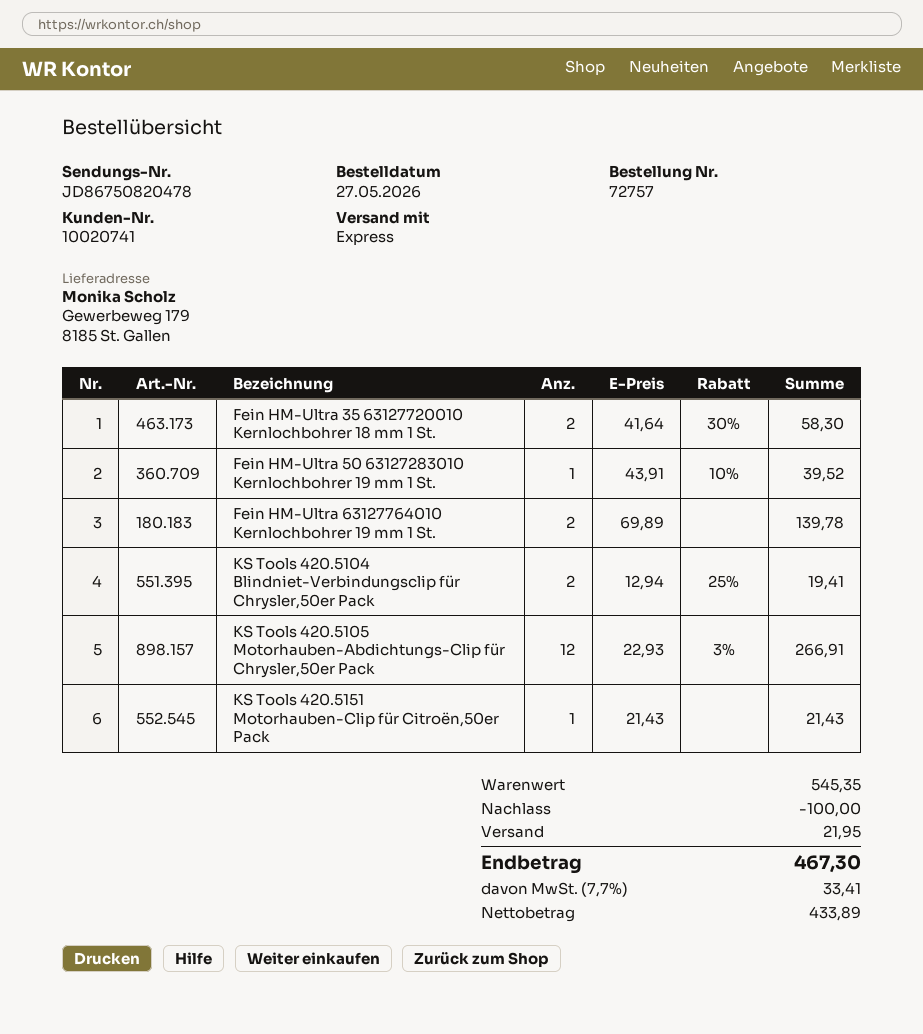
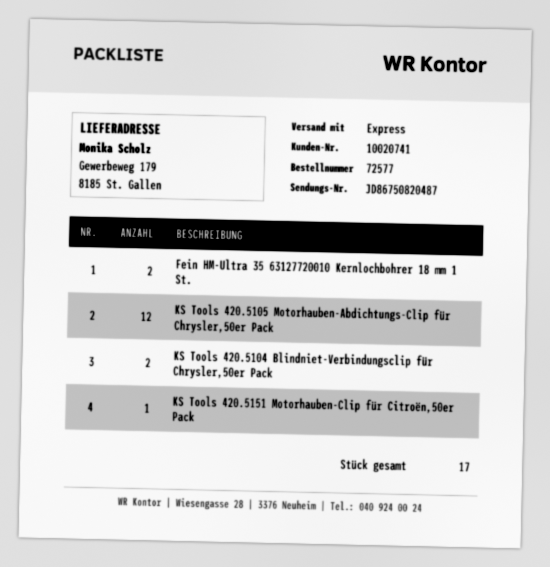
order number: 72757 -> 72577
tracking number: JD86750820478 -> JD86750820487
Fein HM-Ultra 50 63127283010 Kernlochbohrer 19 mm 1 St.: 1 -> none
Fein HM-Ultra 63127764010 Kernlochbohrer 19 mm 1 St.: 2 -> none

